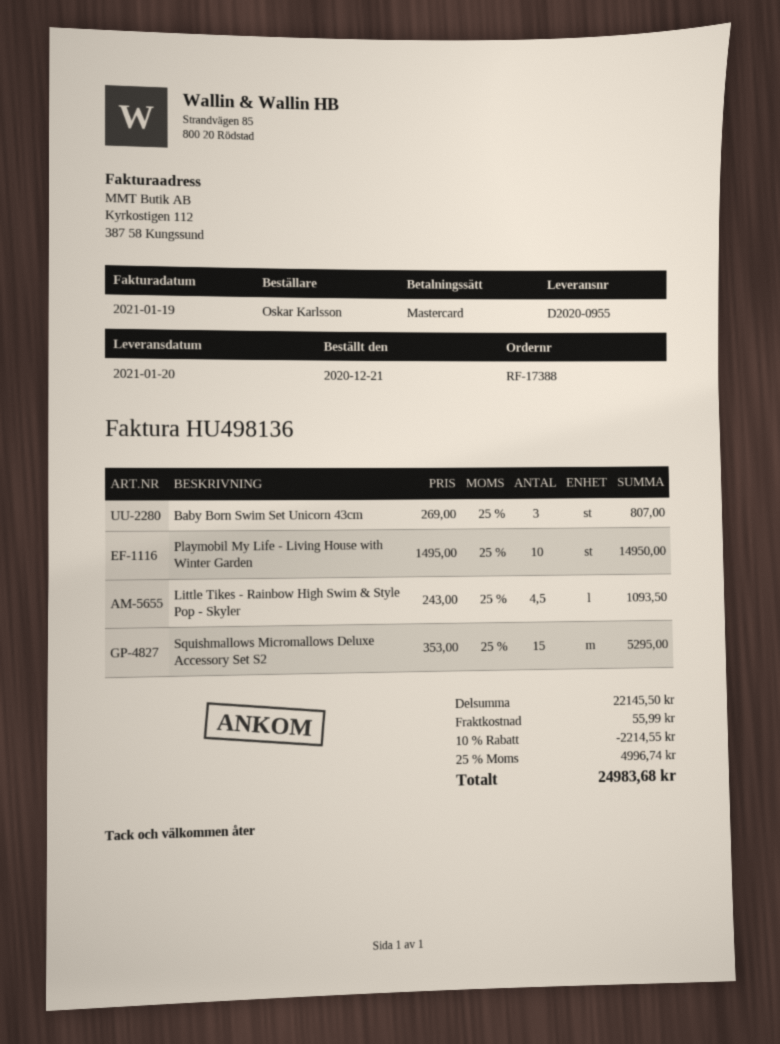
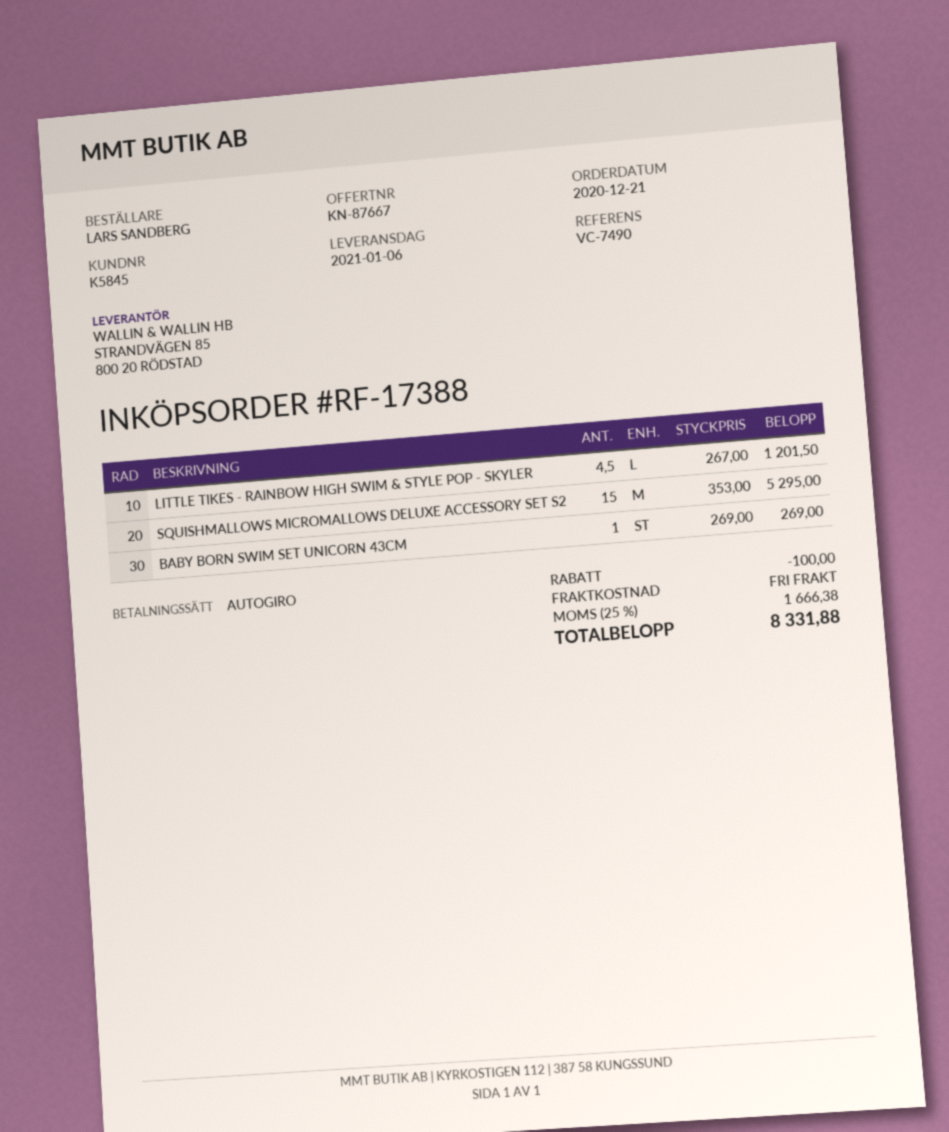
delivery date: 2021-01-20 -> 2021-01-06
ordered by: Oskar Karlsson -> LARS SANDBERG
payment method: Mastercard -> direct debit
Baby Born Swim Set Unicorn 43cm: 3 x 269.00 = 807.00 -> 1 x 269.00 = 269.00
Playmobil My Life - Living House with Winter Garden: 10 x 1495.00 = 14950.00 -> none
Little Tikes - Rainbow High Swim & Style Pop - Skyler: 4.5 x 243.00 = 1093.50 -> 4.5 x 267.00 = 1201.50
discount: 2214.55 -> 100.00
shipping: 55.99 -> 0.00
tax: 25% = 4996.74 -> 25% = 1666.38
total: 24983.68 -> 8331.88

